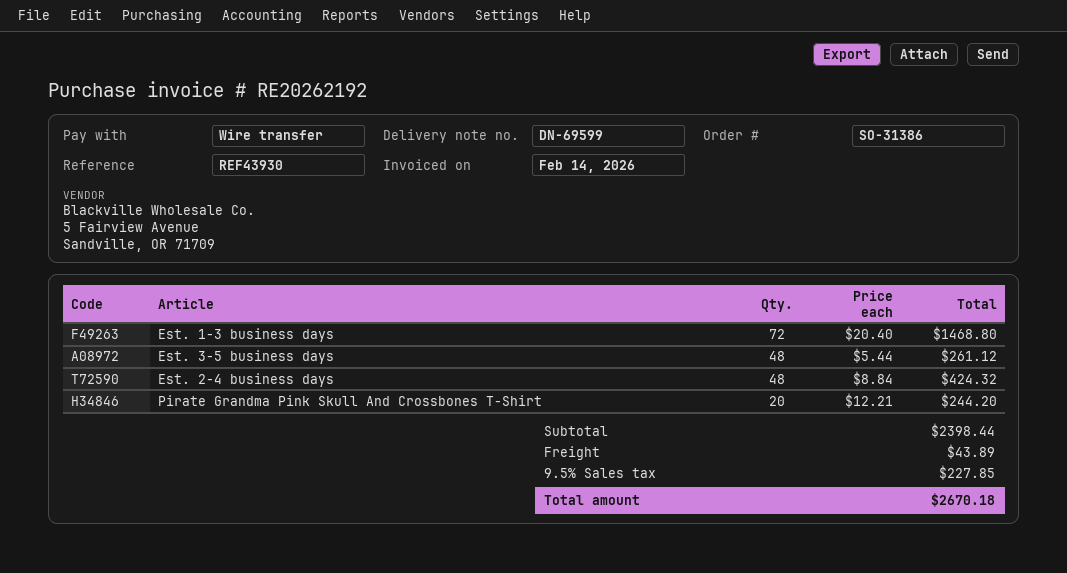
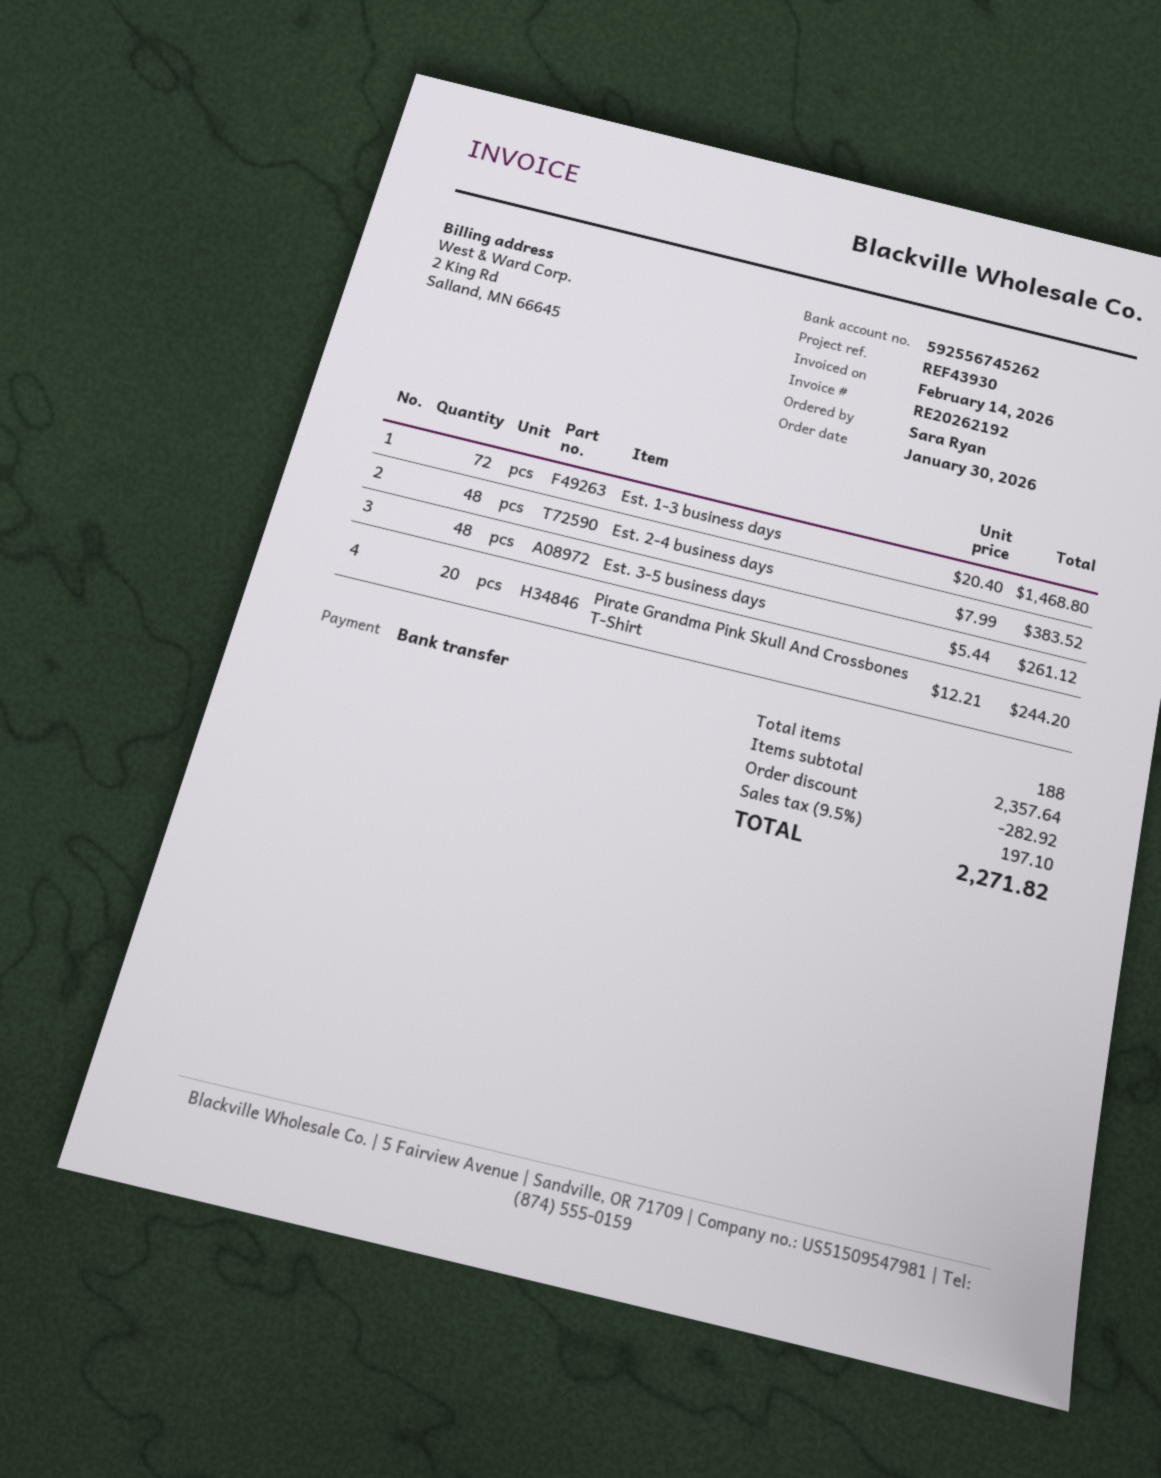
Est. 2-4 business days: 48 x 8.84 = 424.32 -> 48 x 7.99 = 383.52
subtotal: 2398.44 -> 2357.64
discount: none -> 282.92
shipping: 43.89 -> none
tax: 9.5% = 227.85 -> 9.5% = 197.10
total: 2670.18 -> 2271.82

